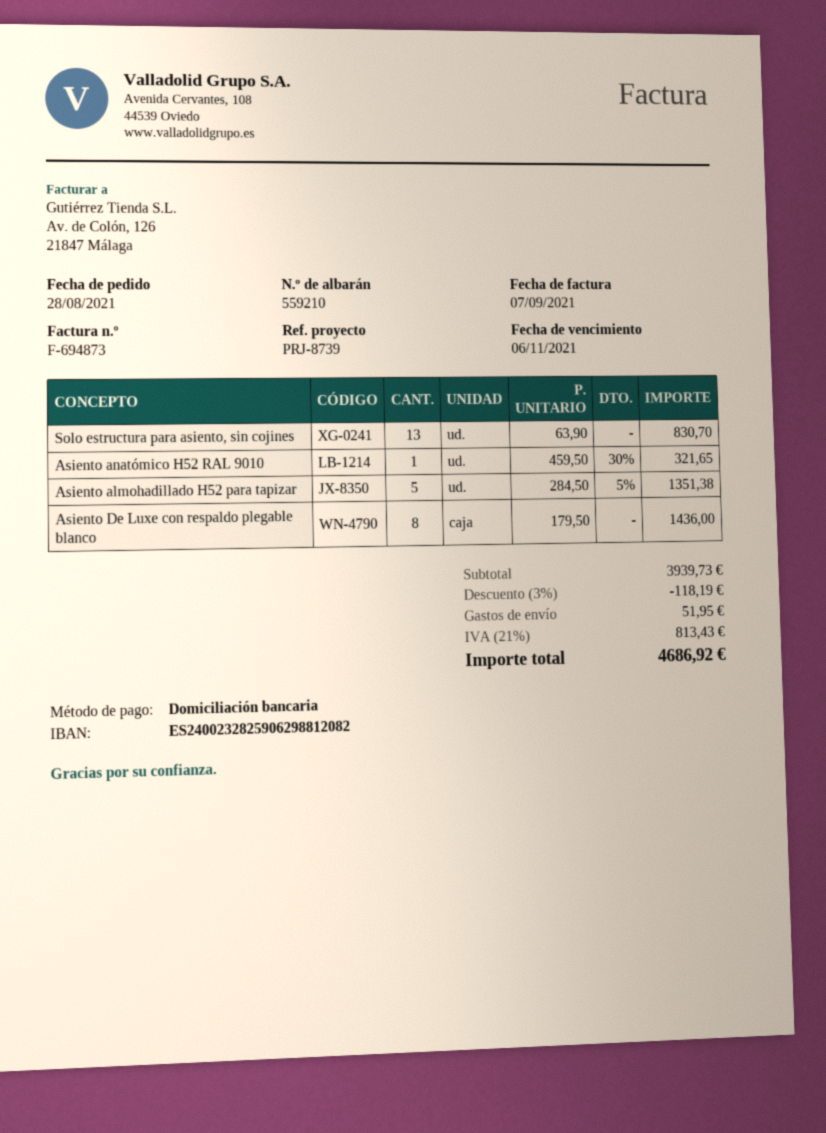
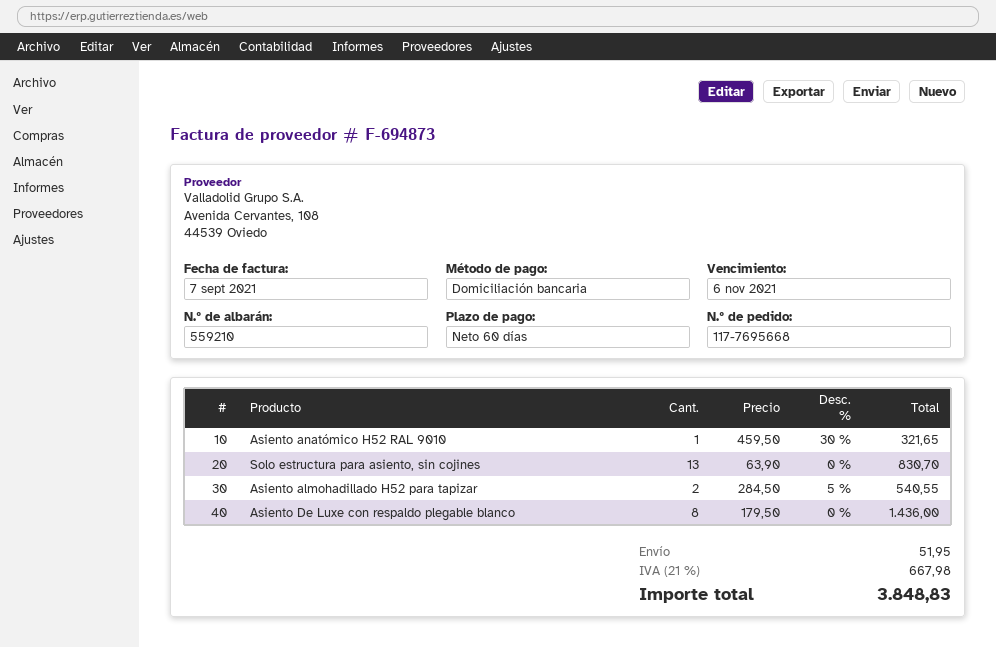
Asiento almohadillado H52 para tapizar: 5 x 284.50 - 5% = 1351.38 -> 2 x 284.50 - 5% = 540.55
discount: 3% = 118.19 -> none
tax: 21% = 813.43 -> 21% = 667.98
total: 4686.92 -> 3848.83

